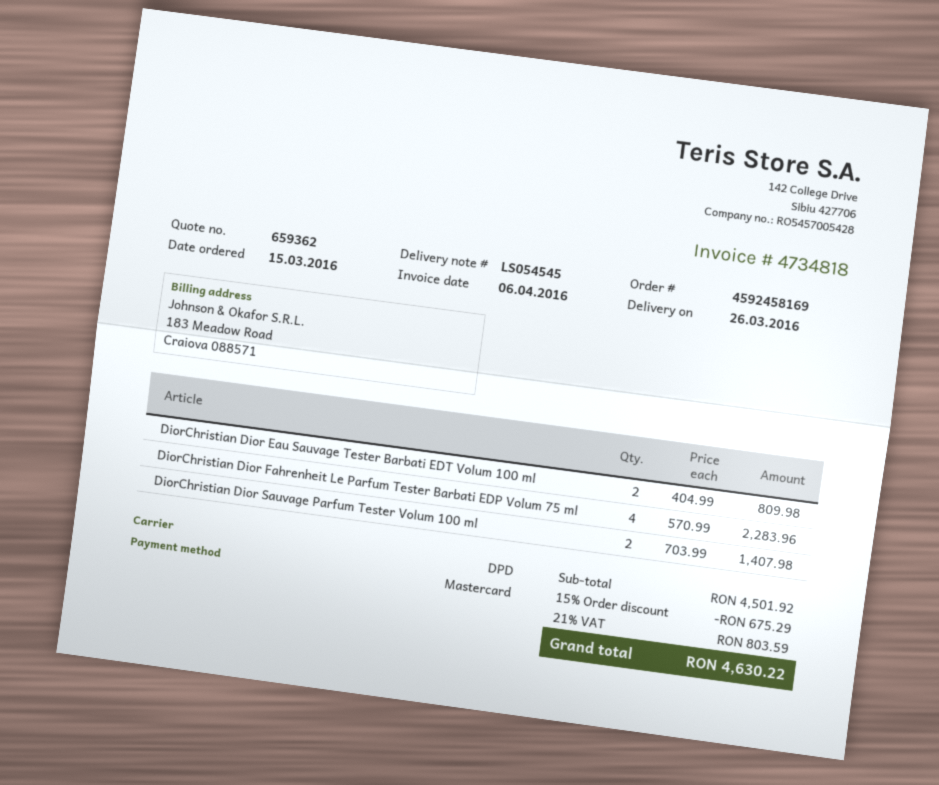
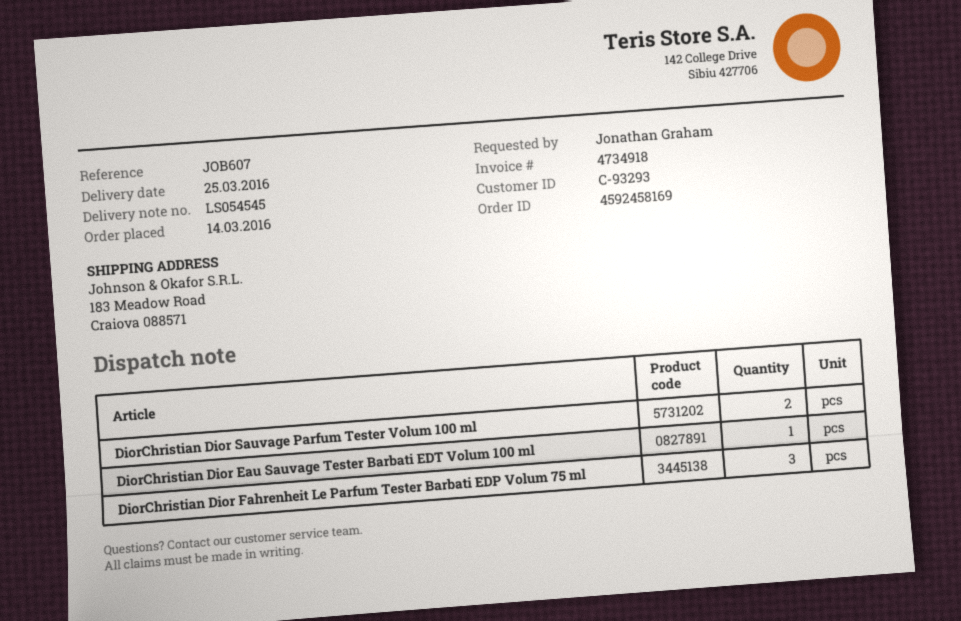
order date: 2016-03-15 -> 2016-03-14
delivery date: 2016-03-26 -> 2016-03-25
invoice number: 4734818 -> 4734918
DiorChristian Dior Eau Sauvage Tester Barbati EDT Volum 100 ml: 2 -> 1
DiorChristian Dior Fahrenheit Le Parfum Tester Barbati EDP Volum 75 ml: 4 -> 3

